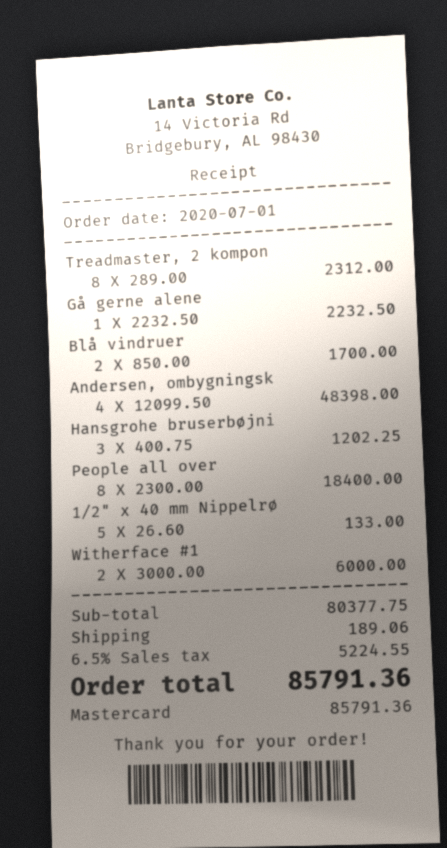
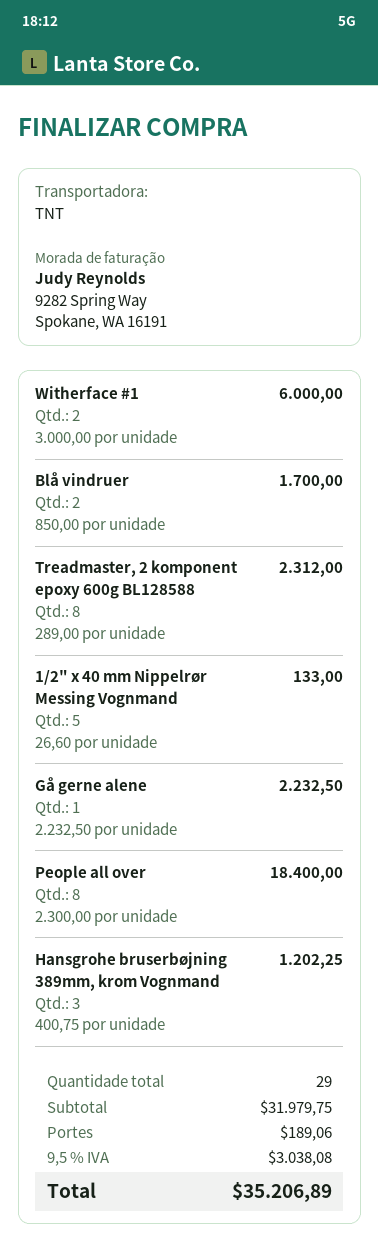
Andersen, ombygningsk: 4 x 12099.50 = 48398.00 -> none
subtotal: 80377.75 -> 31979.75
tax: 6.5% = 5224.55 -> 9.5% = 3038.08
total: 85791.36 -> 35206.89

